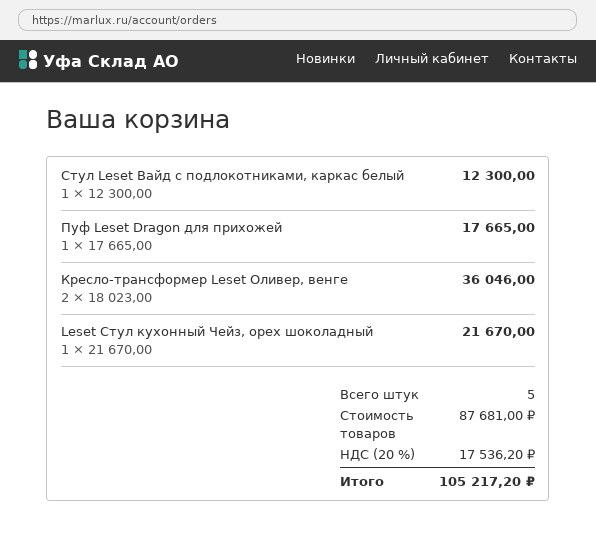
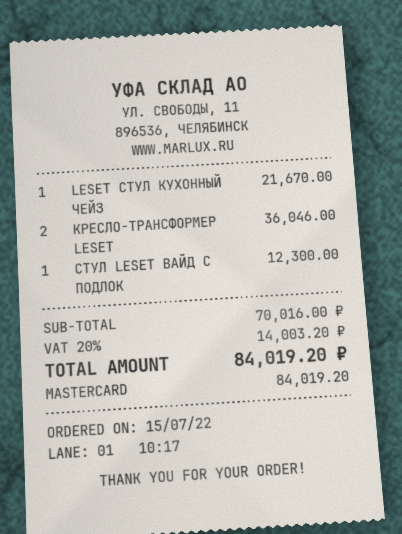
Пуф Leset Dragon для прихожей: 1 for 17665.00 -> none
subtotal: 87681.00 -> 70016.00
tax: 20% = 17536.20 -> 20% = 14003.20
total: 105217.20 -> 84019.20

